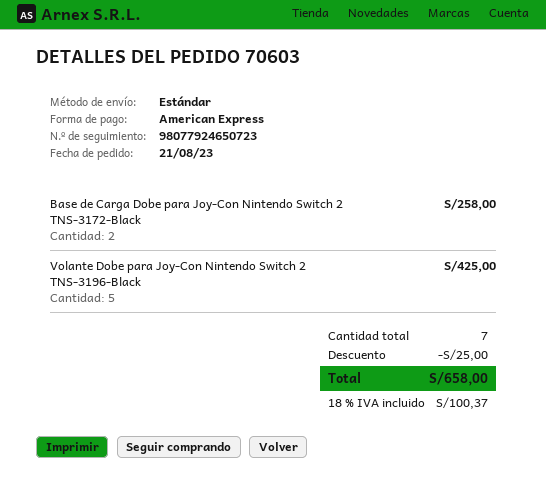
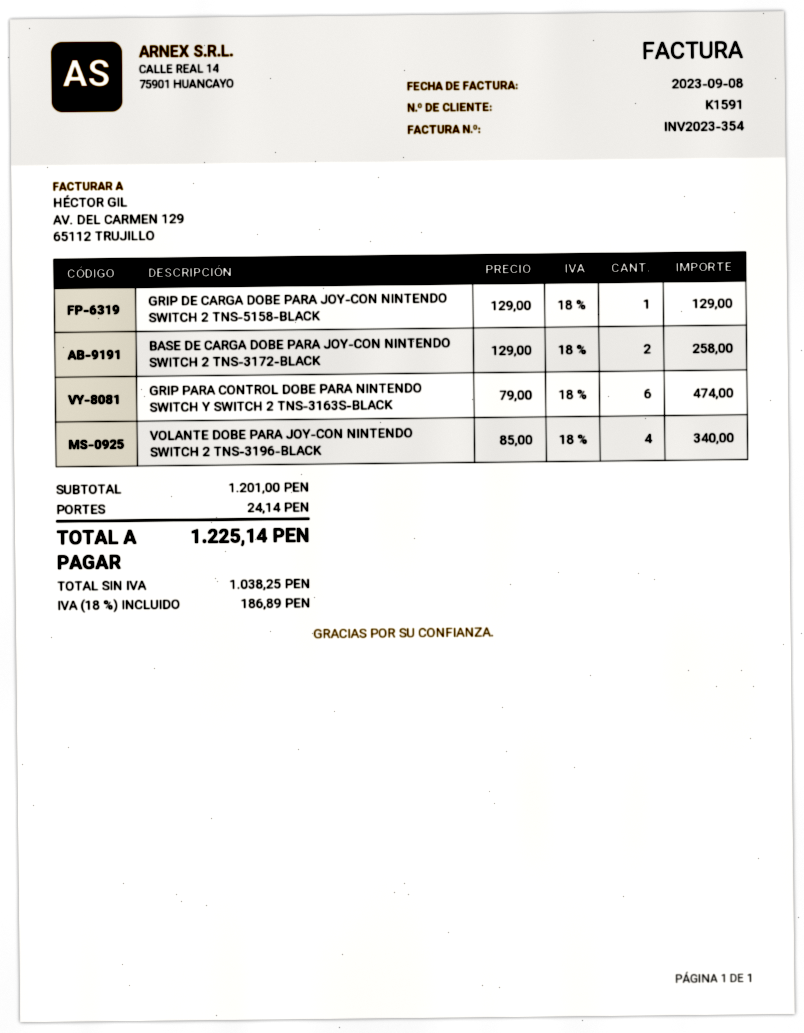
Volante Dobe para Joy-Con Nintendo Switch 2 TNS-3196-Black: 5 for 425.00 -> 4 for 340.00
GRIP DE CARGA DOBE PARA JOY-CON NINTENDO SWITCH 2 TNS-5158-BLACK: none -> 1 for 129.00
GRIP PARA CONTROL DOBE PARA NINTENDO SWITCH Y SWITCH 2 TNS-3163S-BLACK: none -> 6 for 474.00
discount: 25.00 -> none
shipping: none -> 24.14
tax: 18% = 100.37 -> 18% = 186.89
total: 658.00 -> 1225.14

